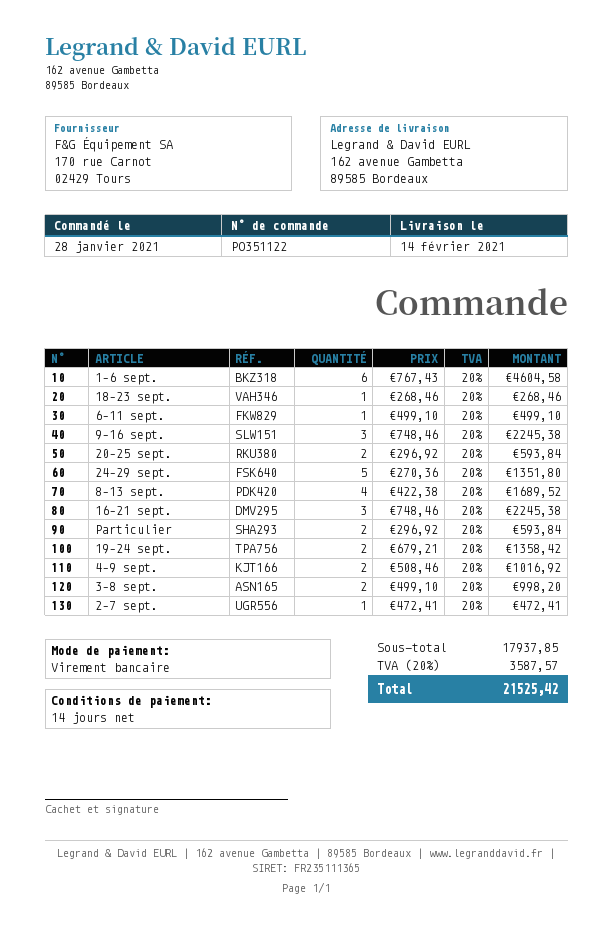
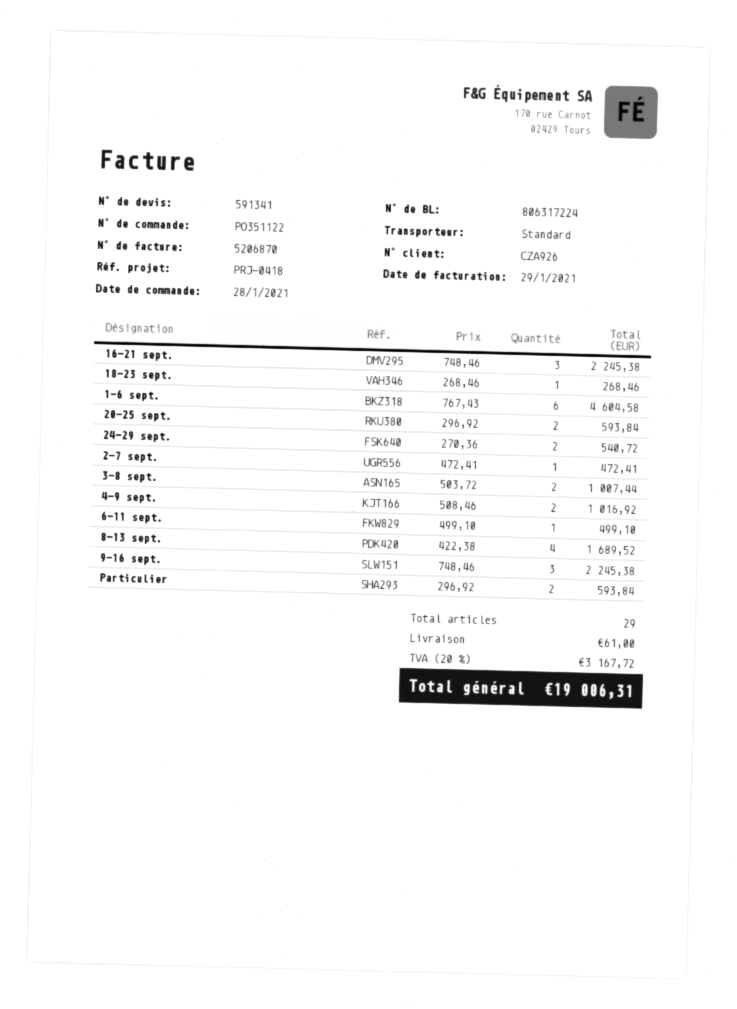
24–29 sept.: 5 x 270.36 = 1351.80 -> 2 x 270.36 = 540.72
19–24 sept.: 2 x 679.21 = 1358.42 -> none
3–8 sept.: 2 x 499.10 = 998.20 -> 2 x 503.72 = 1007.44
shipping: none -> 61.00
tax: 20% = 3587.57 -> 20% = 3167.72
total: 21525.42 -> 19006.31

